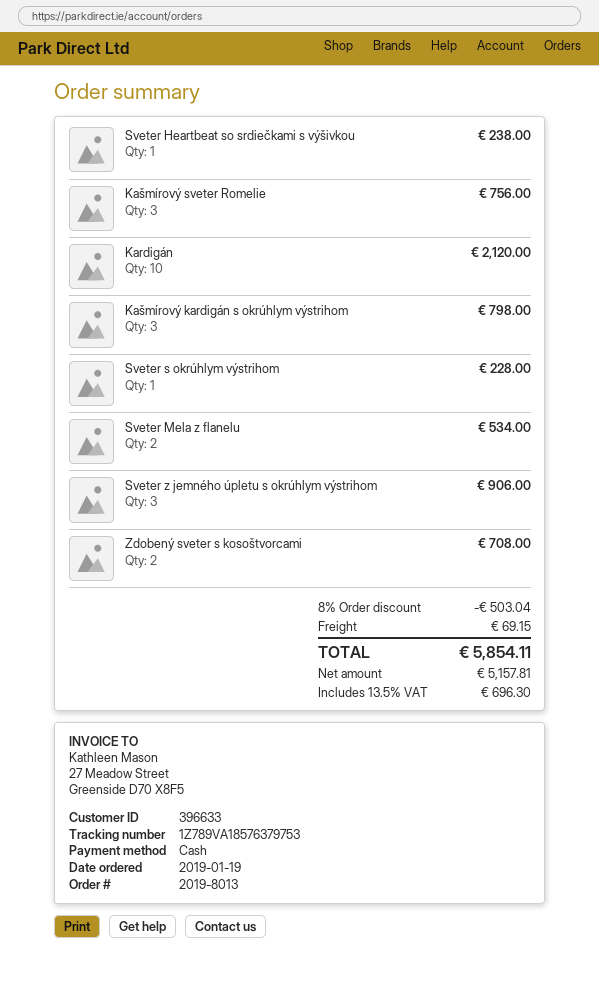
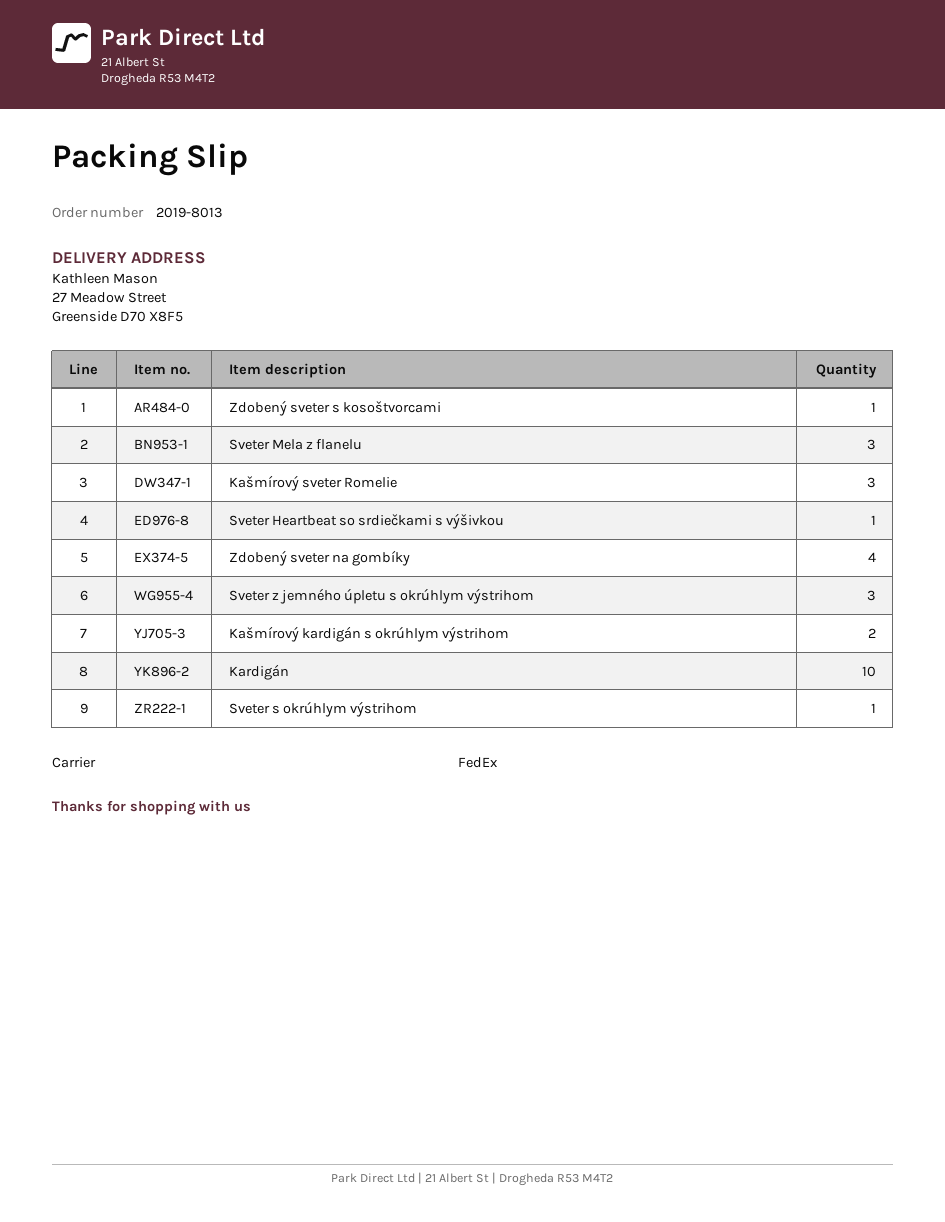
Kašmírový kardigán s okrúhlym výstrihom: 3 -> 2
Sveter Mela z flanelu: 2 -> 3
Zdobený sveter s kosoštvorcami: 2 -> 1
Zdobený sveter na gombíky: none -> 4

